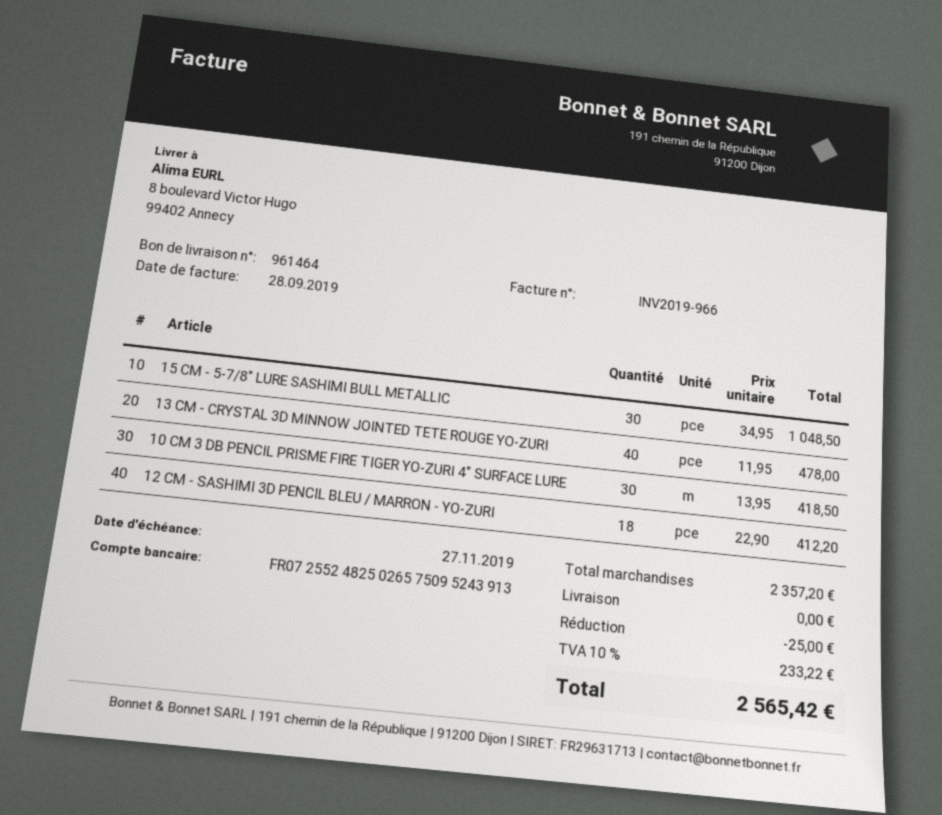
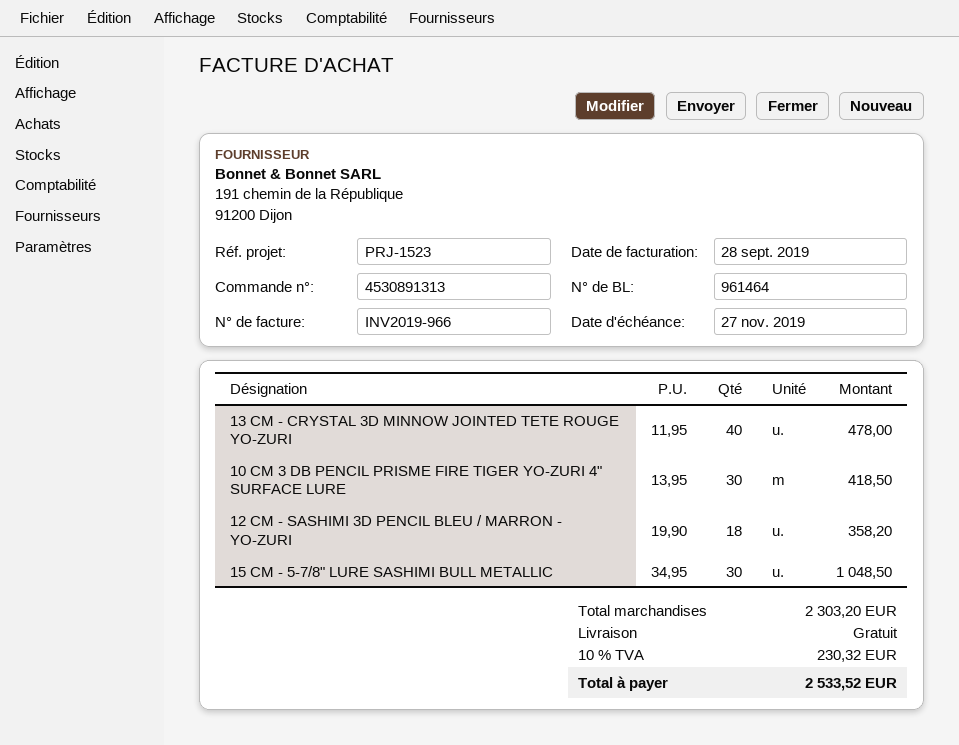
12 CM - SASHIMI 3D PENCIL BLEU / MARRON - YO-ZURI: 18 x 22.90 = 412.20 -> 18 x 19.90 = 358.20
subtotal: 2357.20 -> 2303.20
discount: 25.00 -> none
tax: 10% = 233.22 -> 10% = 230.32
total: 2565.42 -> 2533.52

